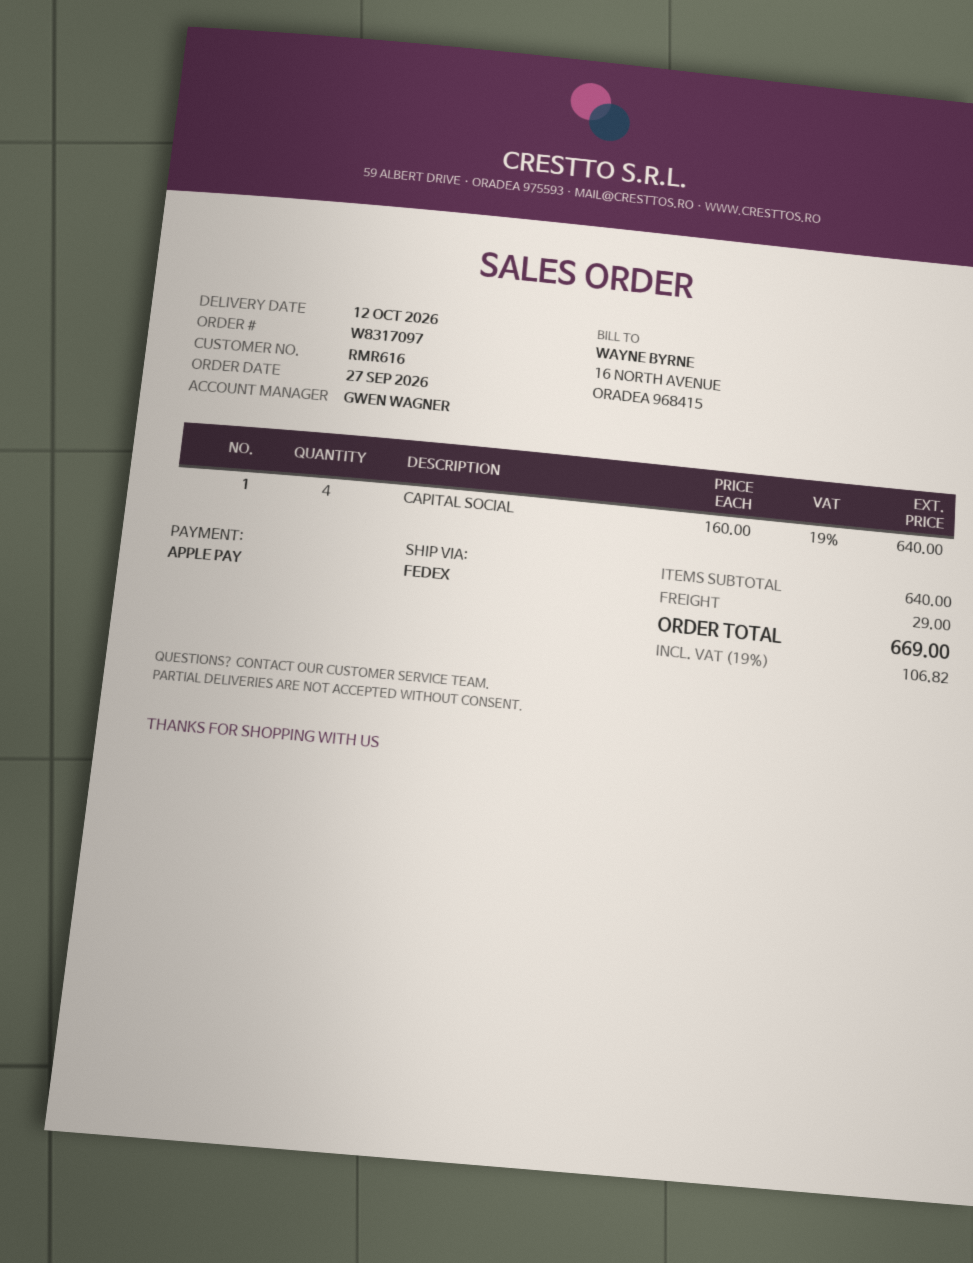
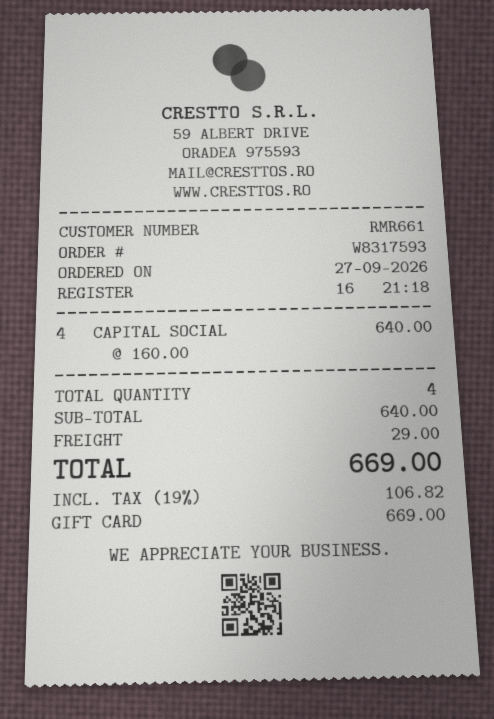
order number: W8317097 -> W8317593
customer number: RMR616 -> RMR661
payment method: Apple Pay -> gift card

